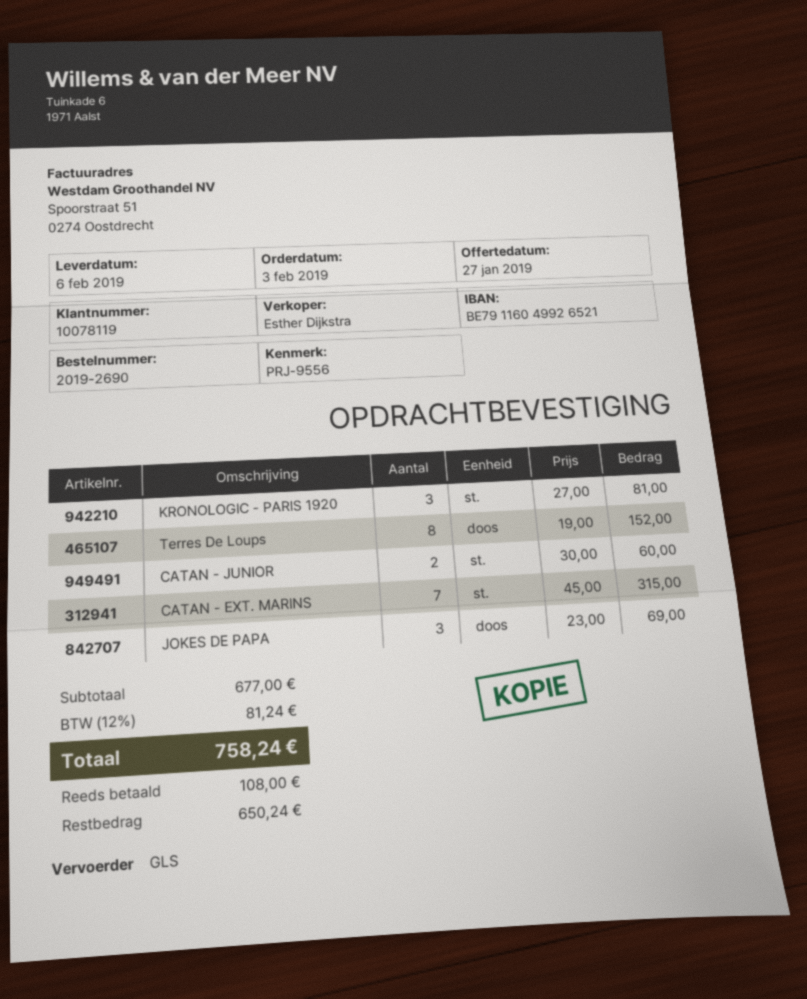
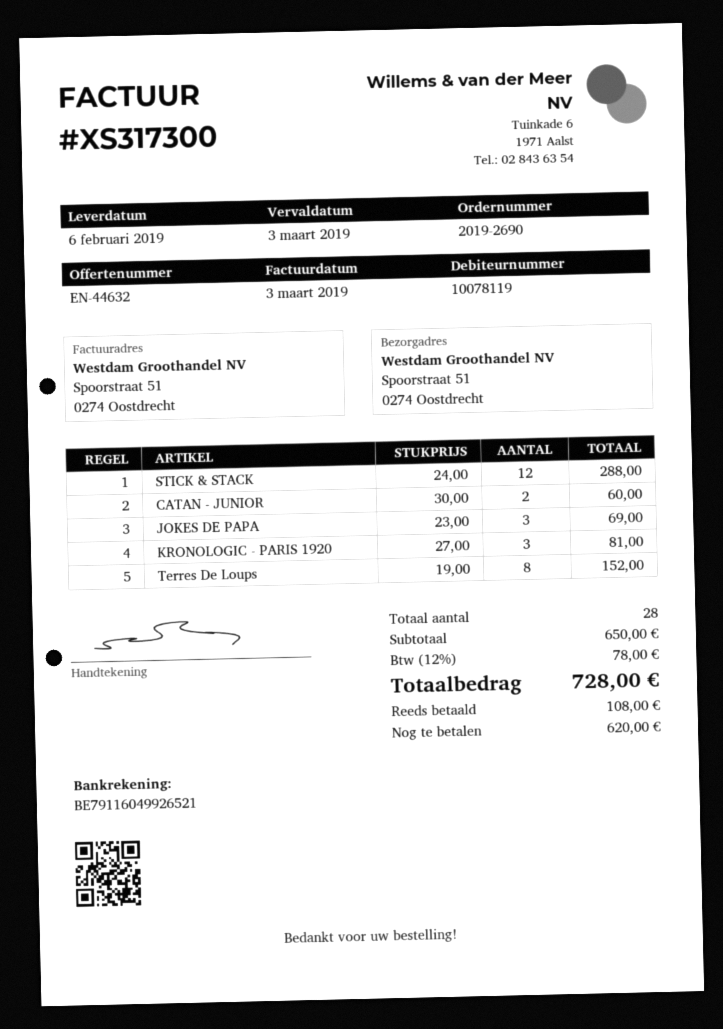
CATAN - EXT. MARINS: 7 x 45.00 = 315.00 -> none
STICK & STACK: none -> 12 x 24.00 = 288.00
subtotal: 677.00 -> 650.00
tax: 12% = 81.24 -> 12% = 78.00
total: 758.24 -> 728.00
balance: 650.24 -> 620.00

